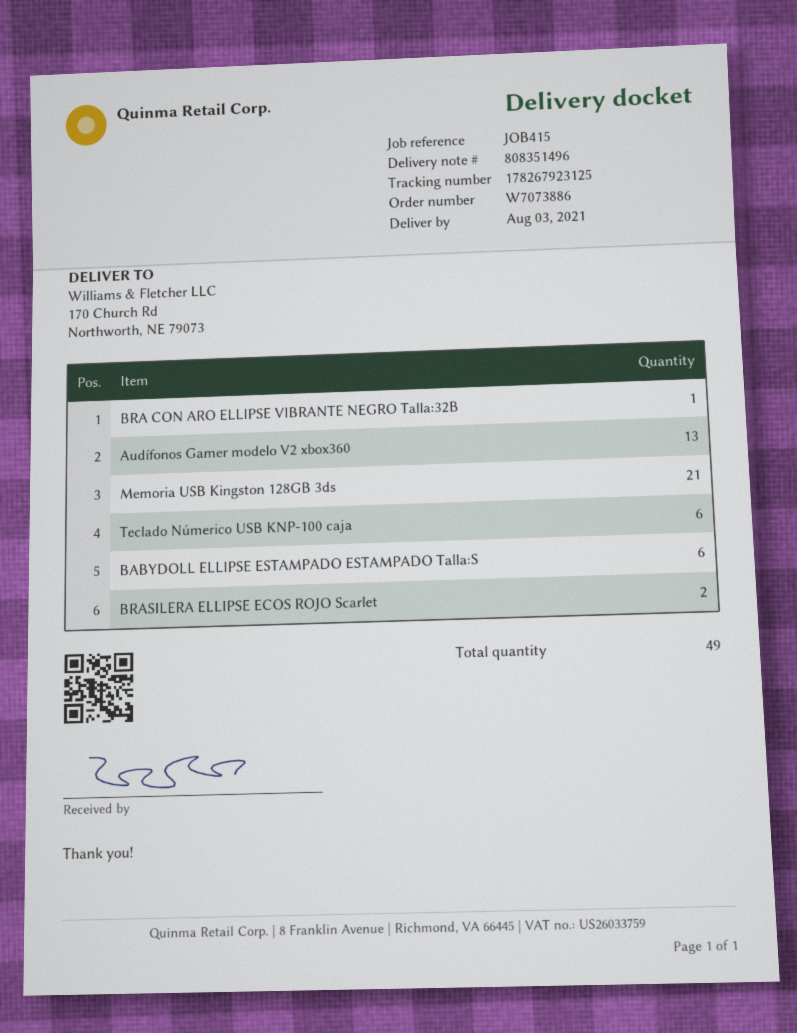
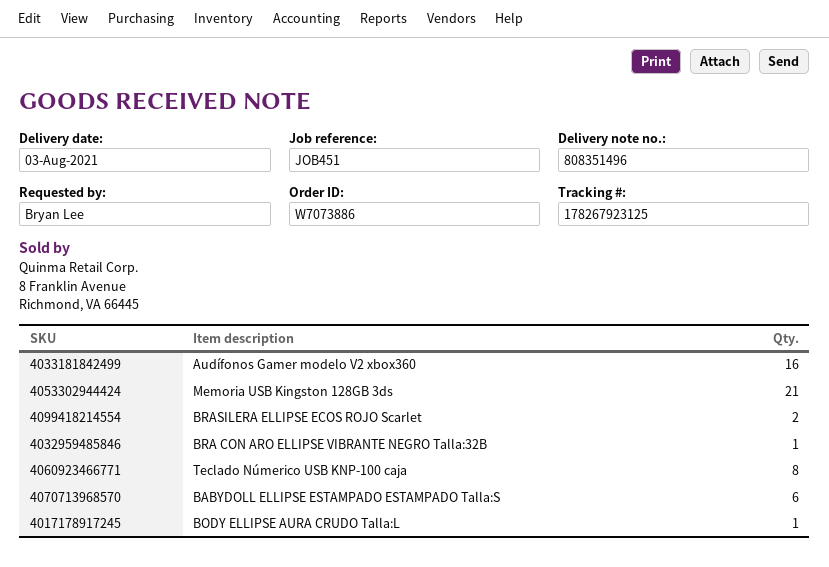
reference: JOB415 -> JOB451
Audífonos Gamer modelo V2 xbox360: 13 -> 16
Teclado Númerico USB KNP-100 caja: 6 -> 8
BODY ELLIPSE AURA CRUDO Talla:L: none -> 1

